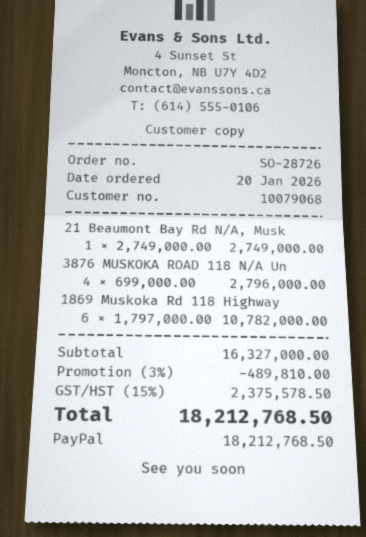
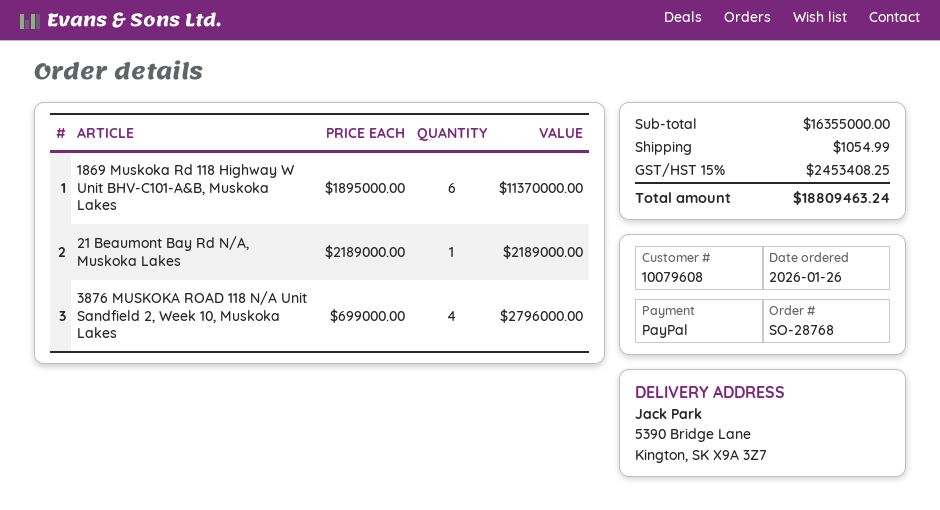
order number: SO-28726 -> SO-28768
order date: 2026-01-20 -> 2026-01-26
customer number: 10079068 -> 10079608
21 Beaumont Bay Rd N/A, Musk: 1 x 2749000.00 = 2749000.00 -> 1 x 2189000.00 = 2189000.00
1869 Muskoka Rd 118 Highway: 6 x 1797000.00 = 10782000.00 -> 6 x 1895000.00 = 11370000.00
subtotal: 16327000.00 -> 16355000.00
discount: 3% = 489810.00 -> none
shipping: none -> 1054.99
tax: 15% = 2375578.50 -> 15% = 2453408.25
total: 18212768.50 -> 18809463.24

